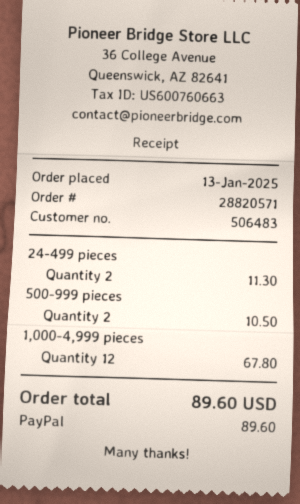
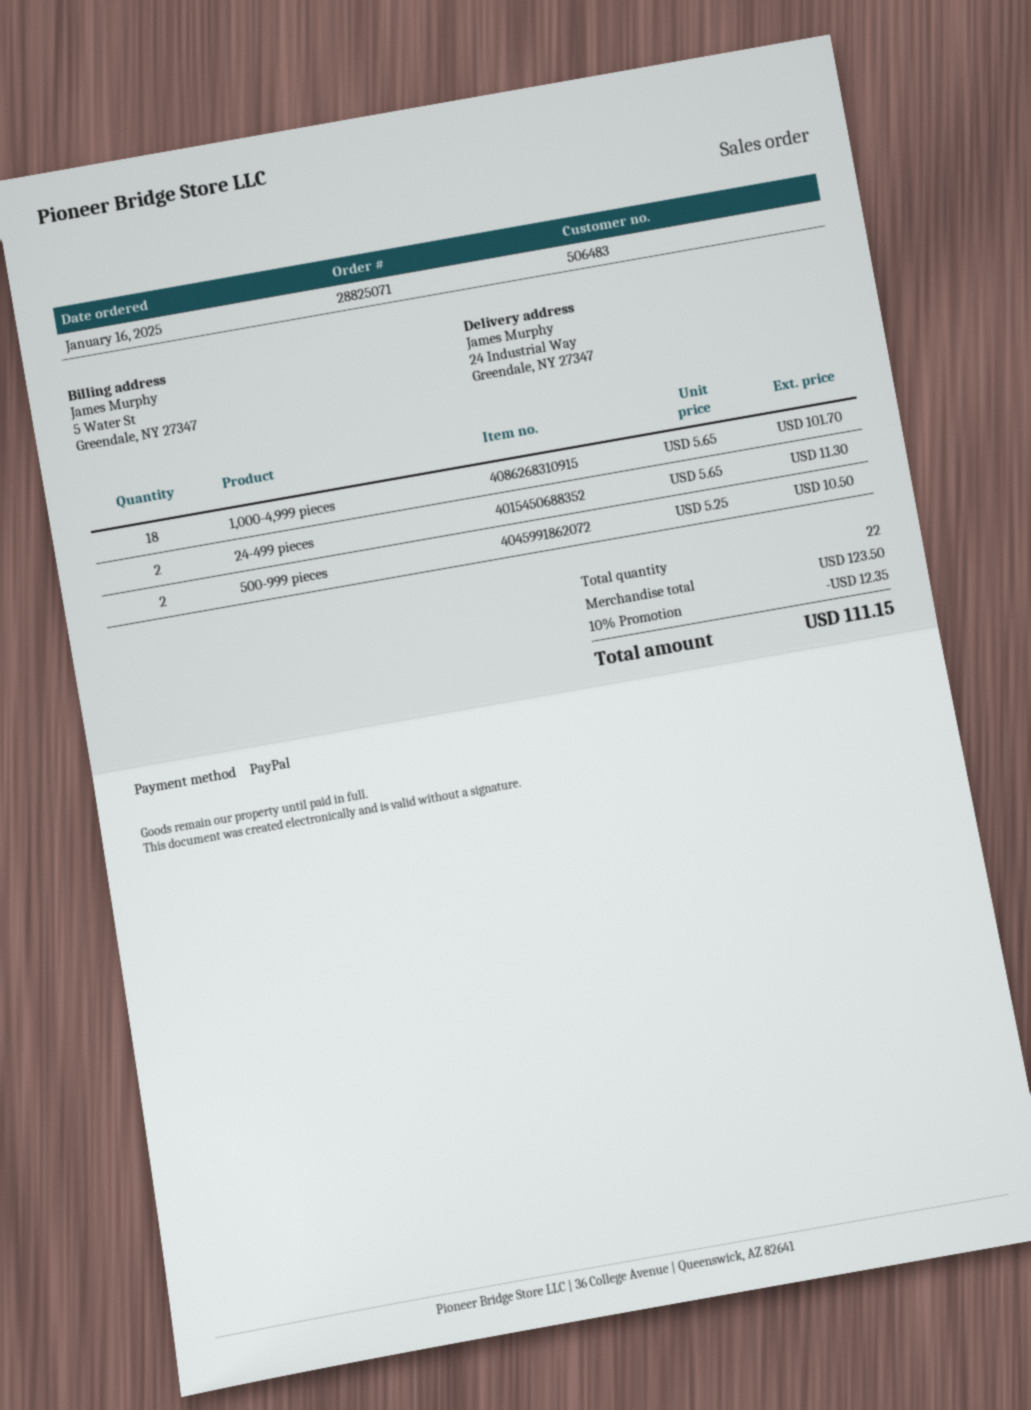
order number: 28820571 -> 28825071
order date: 2025-01-13 -> 2025-01-16
1,000-4,999 pieces: 12 for 67.80 -> 18 for 101.70
discount: none -> 10% = 12.35
total: 89.60 -> 111.15

